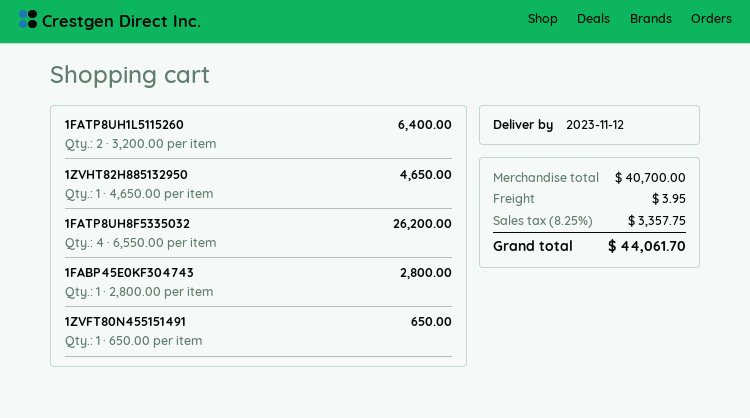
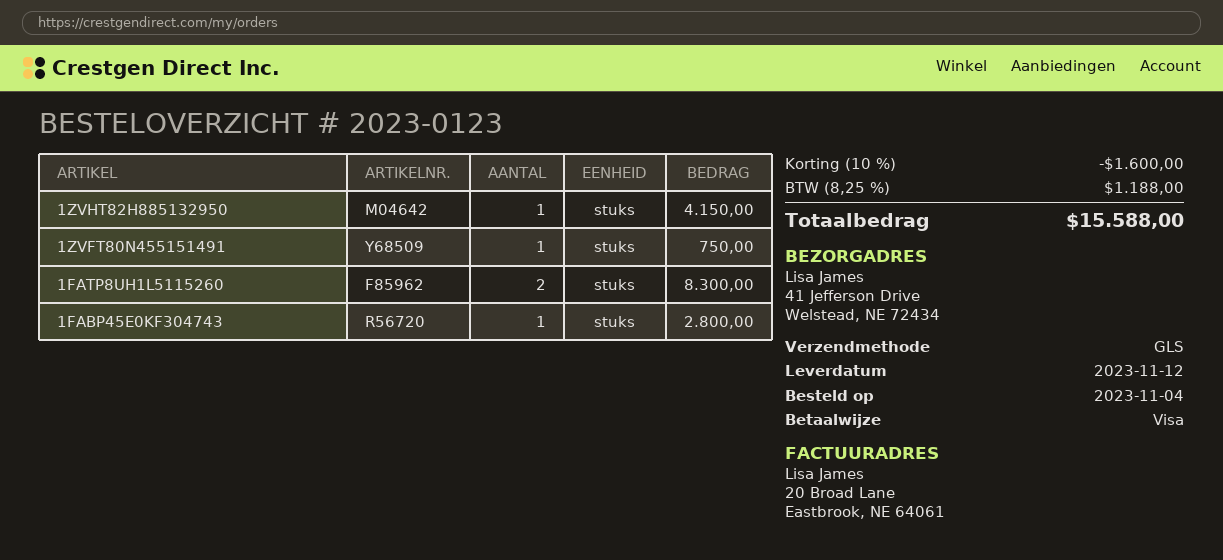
1FATP8UH1L5115260: 2 for 6400.00 -> 2 for 8300.00
1ZVHT82H885132950: 1 for 4650.00 -> 1 for 4150.00
1FATP8UH8F5335032: 4 for 26200.00 -> none
1ZVFT80N455151491: 1 for 650.00 -> 1 for 750.00
discount: none -> 10% = 1600.00
shipping: 3.95 -> none
tax: 8.25% = 3357.75 -> 8.25% = 1188.00
total: 44061.70 -> 15588.00

